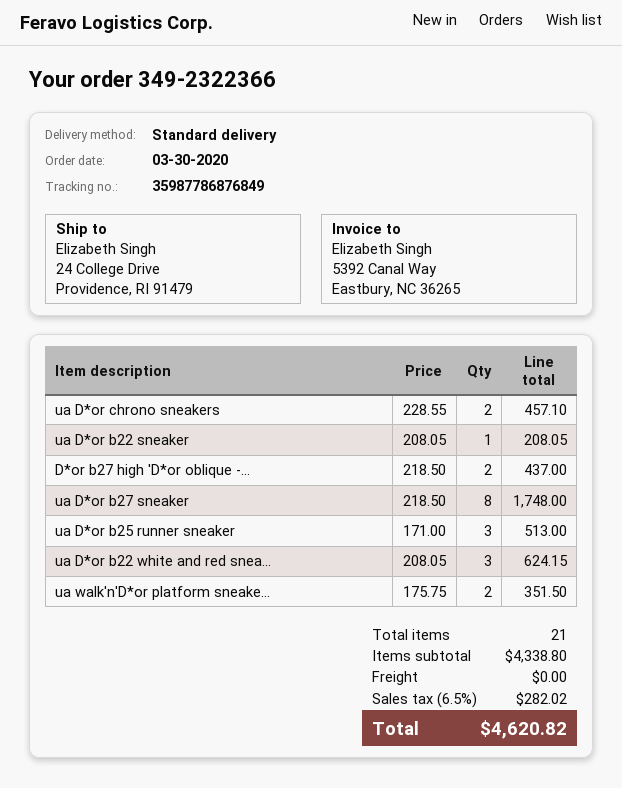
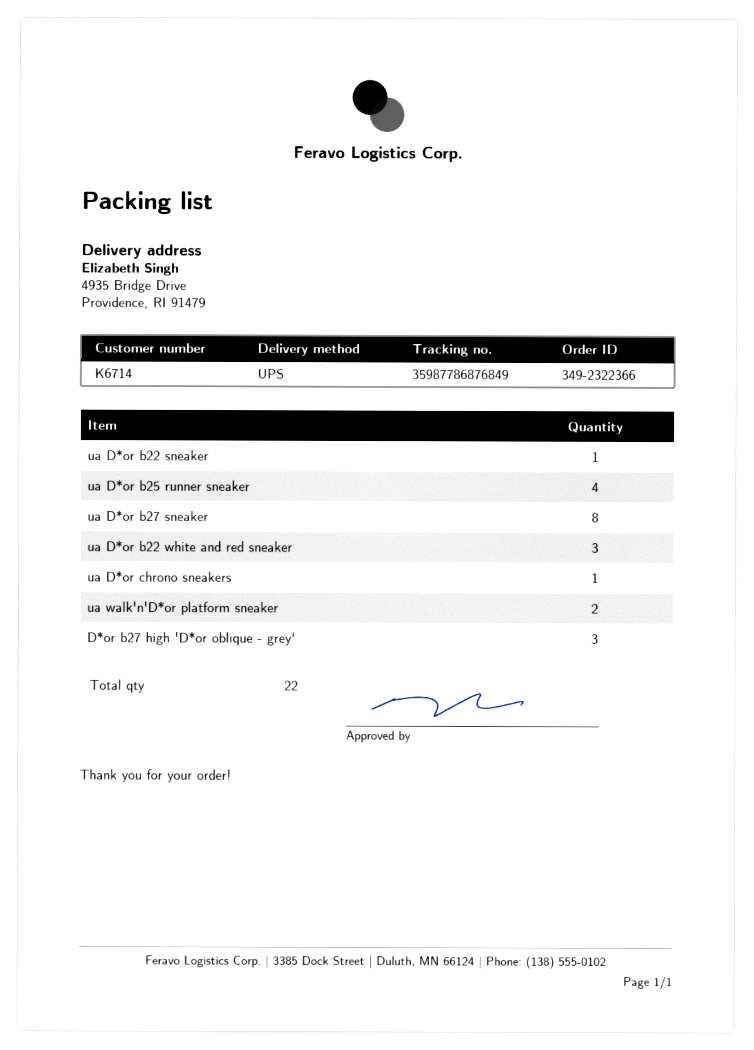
shipping method: standard -> UPS
ship to: 24 College Drive, Providence, RI 91479 -> 4935 Bridge Drive, Providence, RI 91479
ua D*or chrono sneakers: 2 -> 1
D*or b27 high 'D*or oblique -...: 2 -> 3
ua D*or b25 runner sneaker: 3 -> 4
total quantity: 21 -> 22

